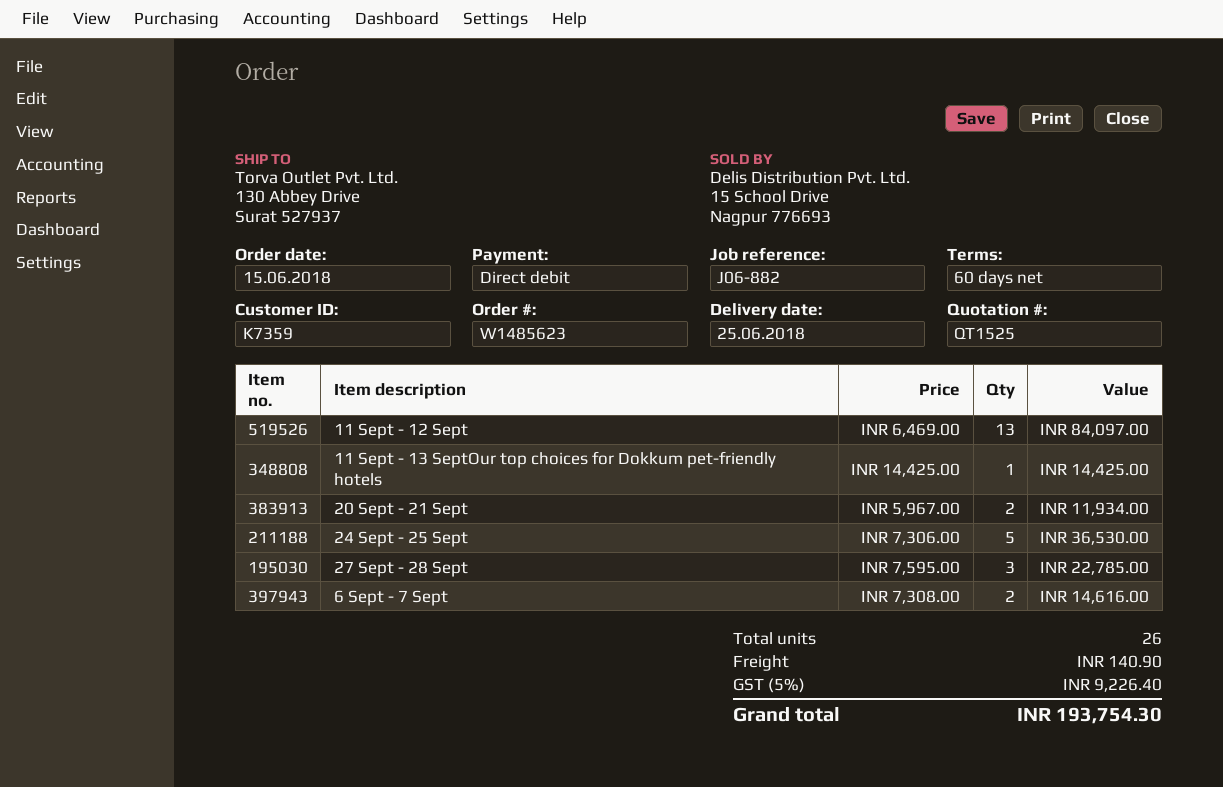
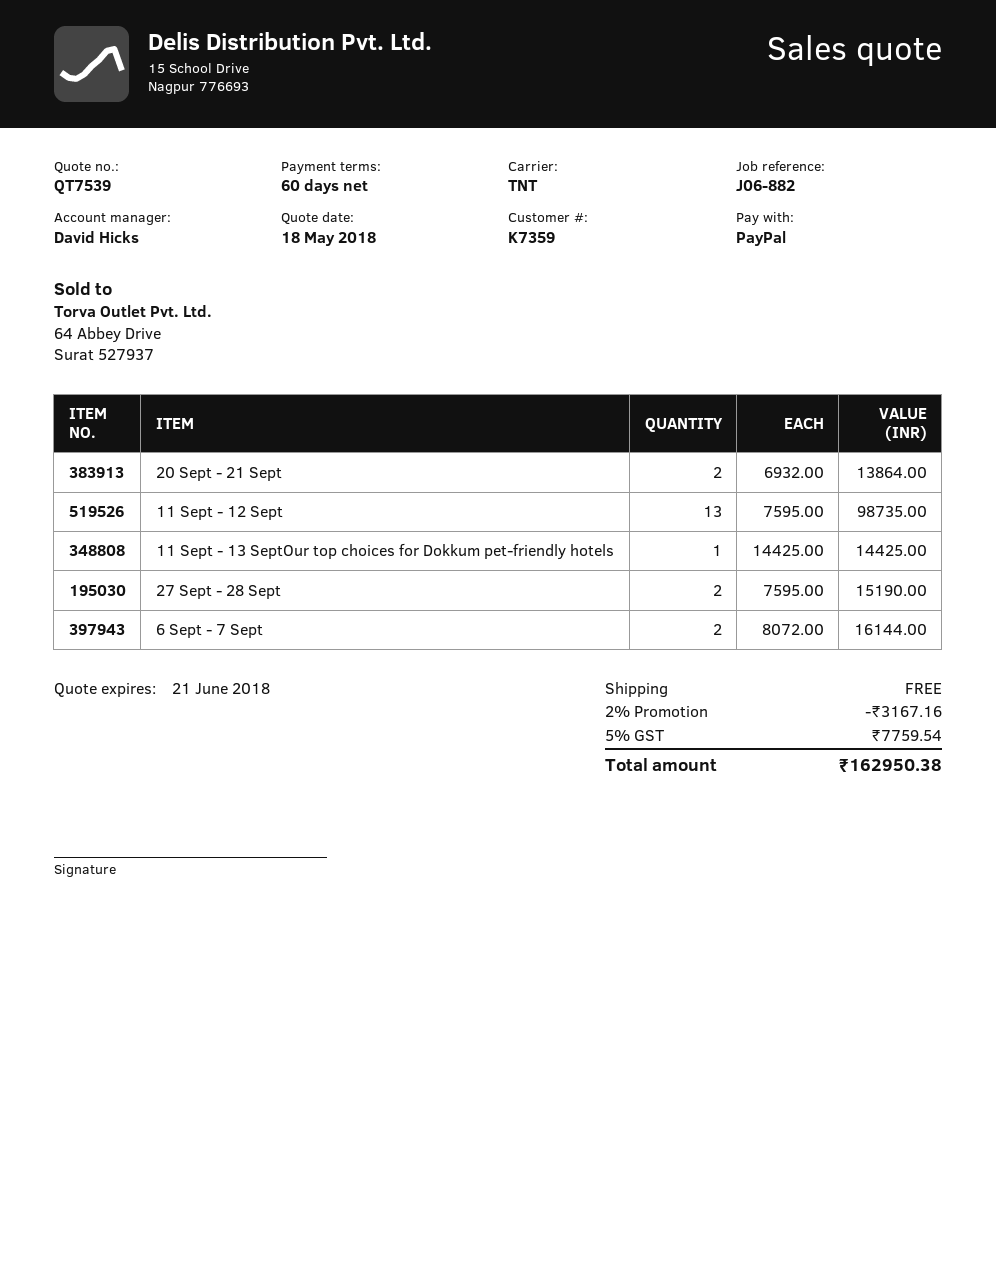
quote number: QT1525 -> QT7539
payment method: direct debit -> PayPal
11 Sept - 12 Sept: 13 x 6469.00 = 84097.00 -> 13 x 7595.00 = 98735.00
20 Sept - 21 Sept: 2 x 5967.00 = 11934.00 -> 2 x 6932.00 = 13864.00
24 Sept - 25 Sept: 5 x 7306.00 = 36530.00 -> none
27 Sept - 28 Sept: 3 x 7595.00 = 22785.00 -> 2 x 7595.00 = 15190.00
6 Sept - 7 Sept: 2 x 7308.00 = 14616.00 -> 2 x 8072.00 = 16144.00
discount: none -> 2% = 3167.16
shipping: 140.90 -> 0.00
tax: 5% = 9226.40 -> 5% = 7759.54
total: 193754.30 -> 162950.38

